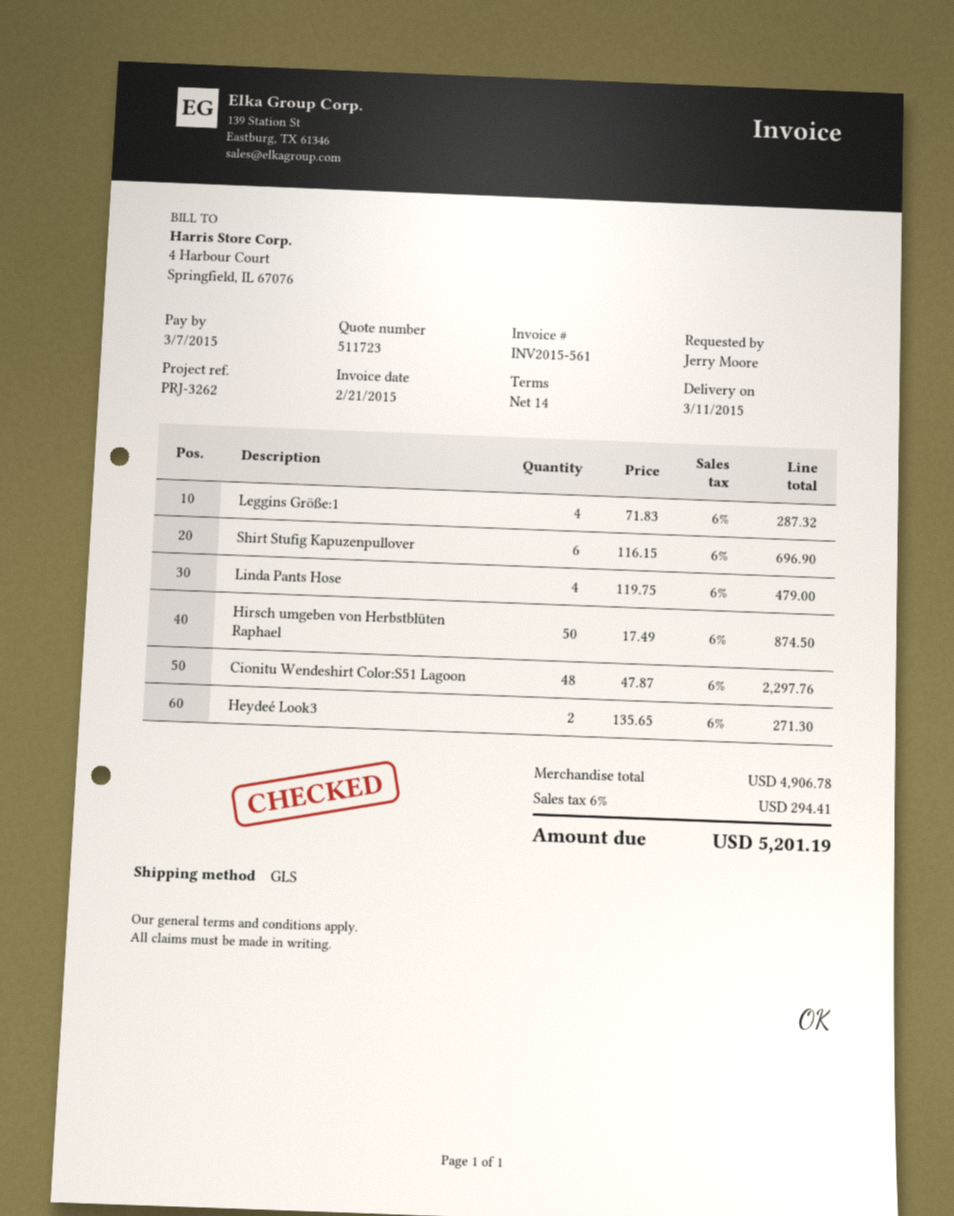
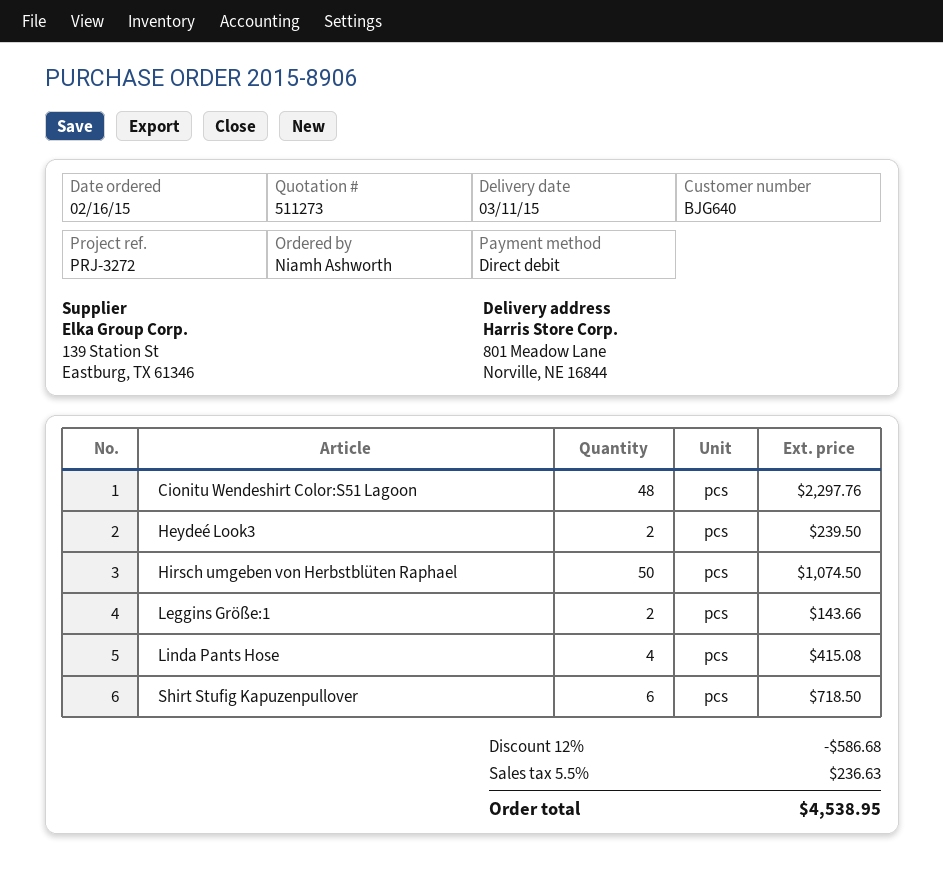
quote number: 511723 -> 511273
reference: PRJ-3262 -> PRJ-3272
ordered by: Jerry Moore -> Niamh Ashworth
Leggins Größe:1: 4 for 287.32 -> 2 for 143.66
Shirt Stufig Kapuzenpullover: 6 for 696.90 -> 6 for 718.50
Linda Pants Hose: 4 for 479.00 -> 4 for 415.08
Hirsch umgeben von Herbstblüten Raphael: 50 for 874.50 -> 50 for 1074.50
Heydeé Look3: 2 for 271.30 -> 2 for 239.50
discount: none -> 12% = 586.68
tax: 6% = 294.41 -> 5.5% = 236.63
total: 5201.19 -> 4538.95

